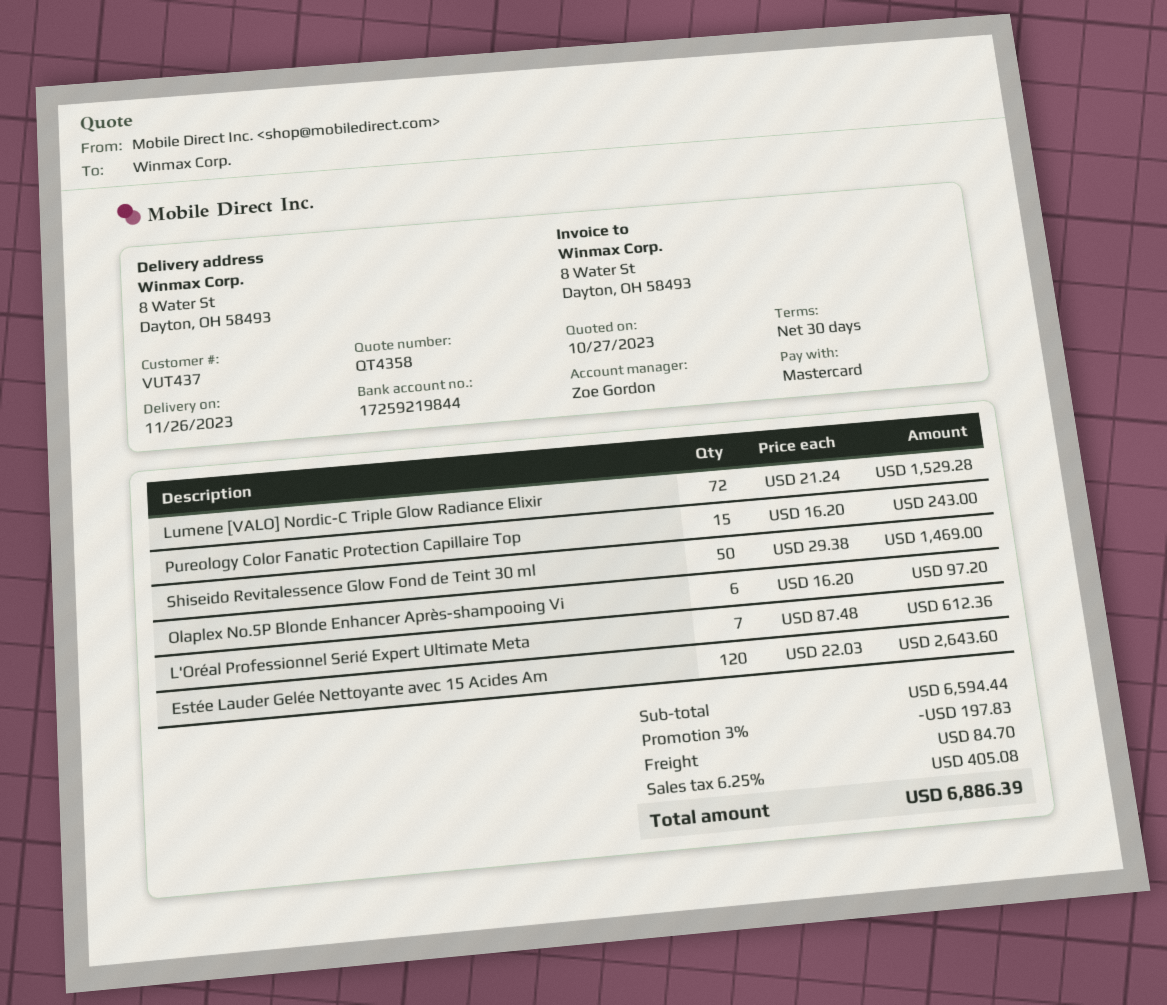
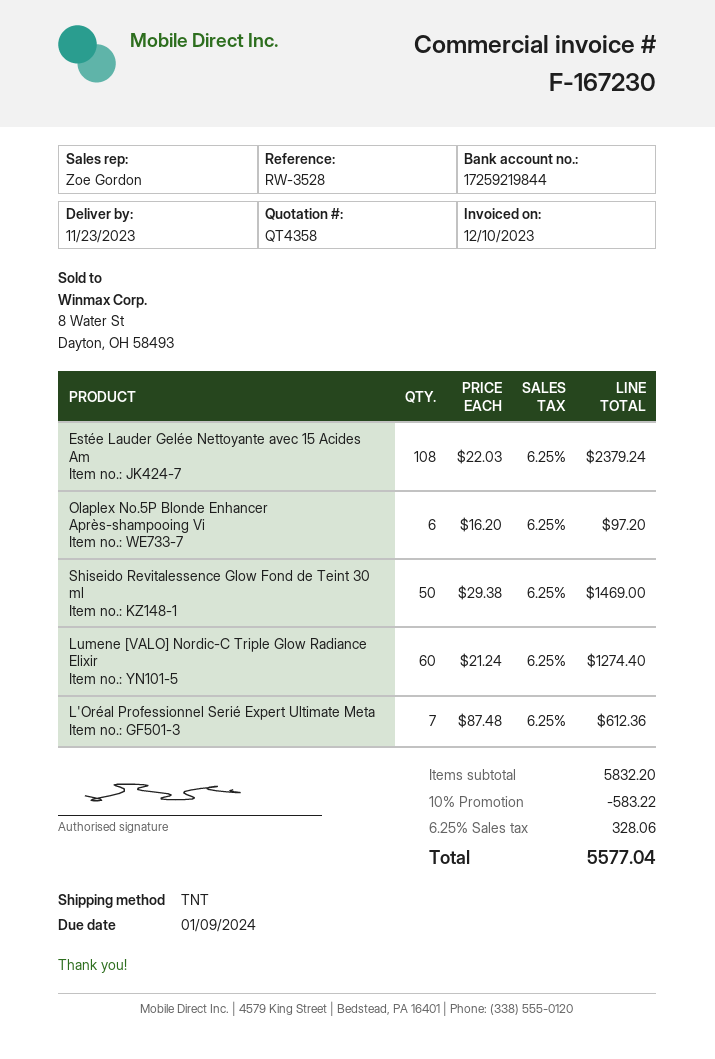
delivery date: 2023-11-26 -> 2023-11-23
Lumene [VALO] Nordic-C Triple Glow Radiance Elixir: 72 x 21.24 = 1529.28 -> 60 x 21.24 = 1274.40
Pureology Color Fanatic Protection Capillaire Top: 15 x 16.20 = 243.00 -> none
Estée Lauder Gelée Nettoyante avec 15 Acides Am: 120 x 22.03 = 2643.60 -> 108 x 22.03 = 2379.24
subtotal: 6594.44 -> 5832.20
discount: 3% = 197.83 -> 10% = 583.22
shipping: 84.70 -> none
tax: 6.25% = 405.08 -> 6.25% = 328.06
total: 6886.39 -> 5577.04

